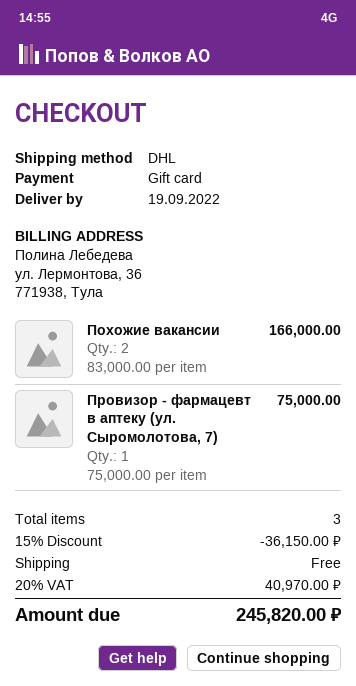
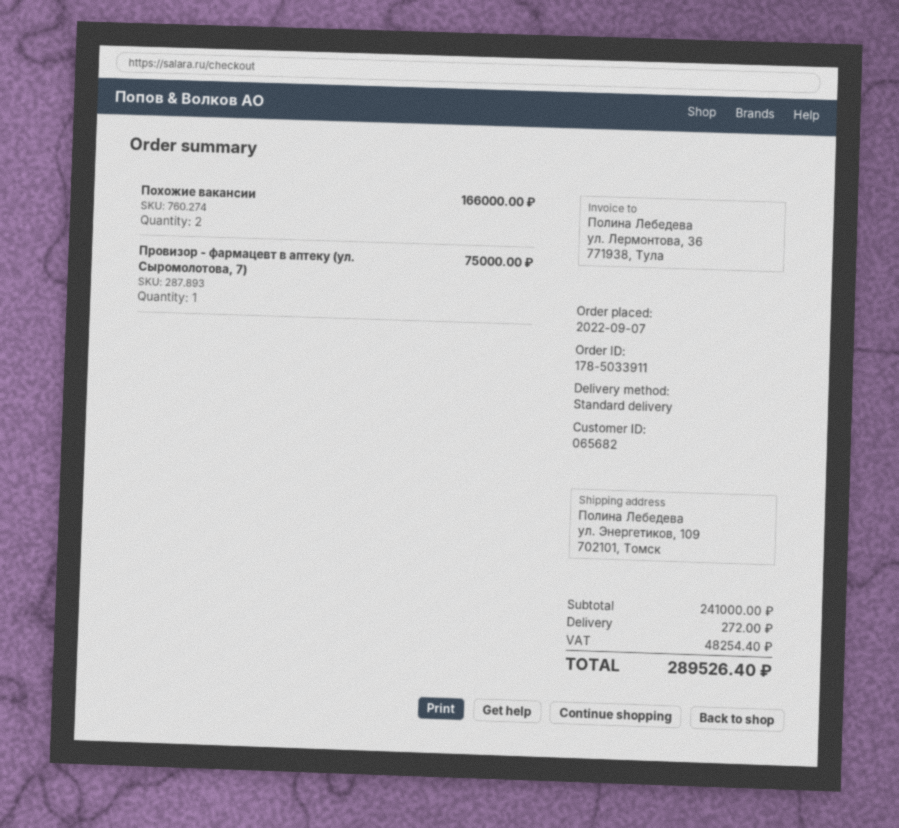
shipping method: DHL -> standard
discount: 15% = 36150.00 -> none
shipping: 0.00 -> 272.00
tax: 40970.00 -> 48254.40
total: 245820.00 -> 289526.40

